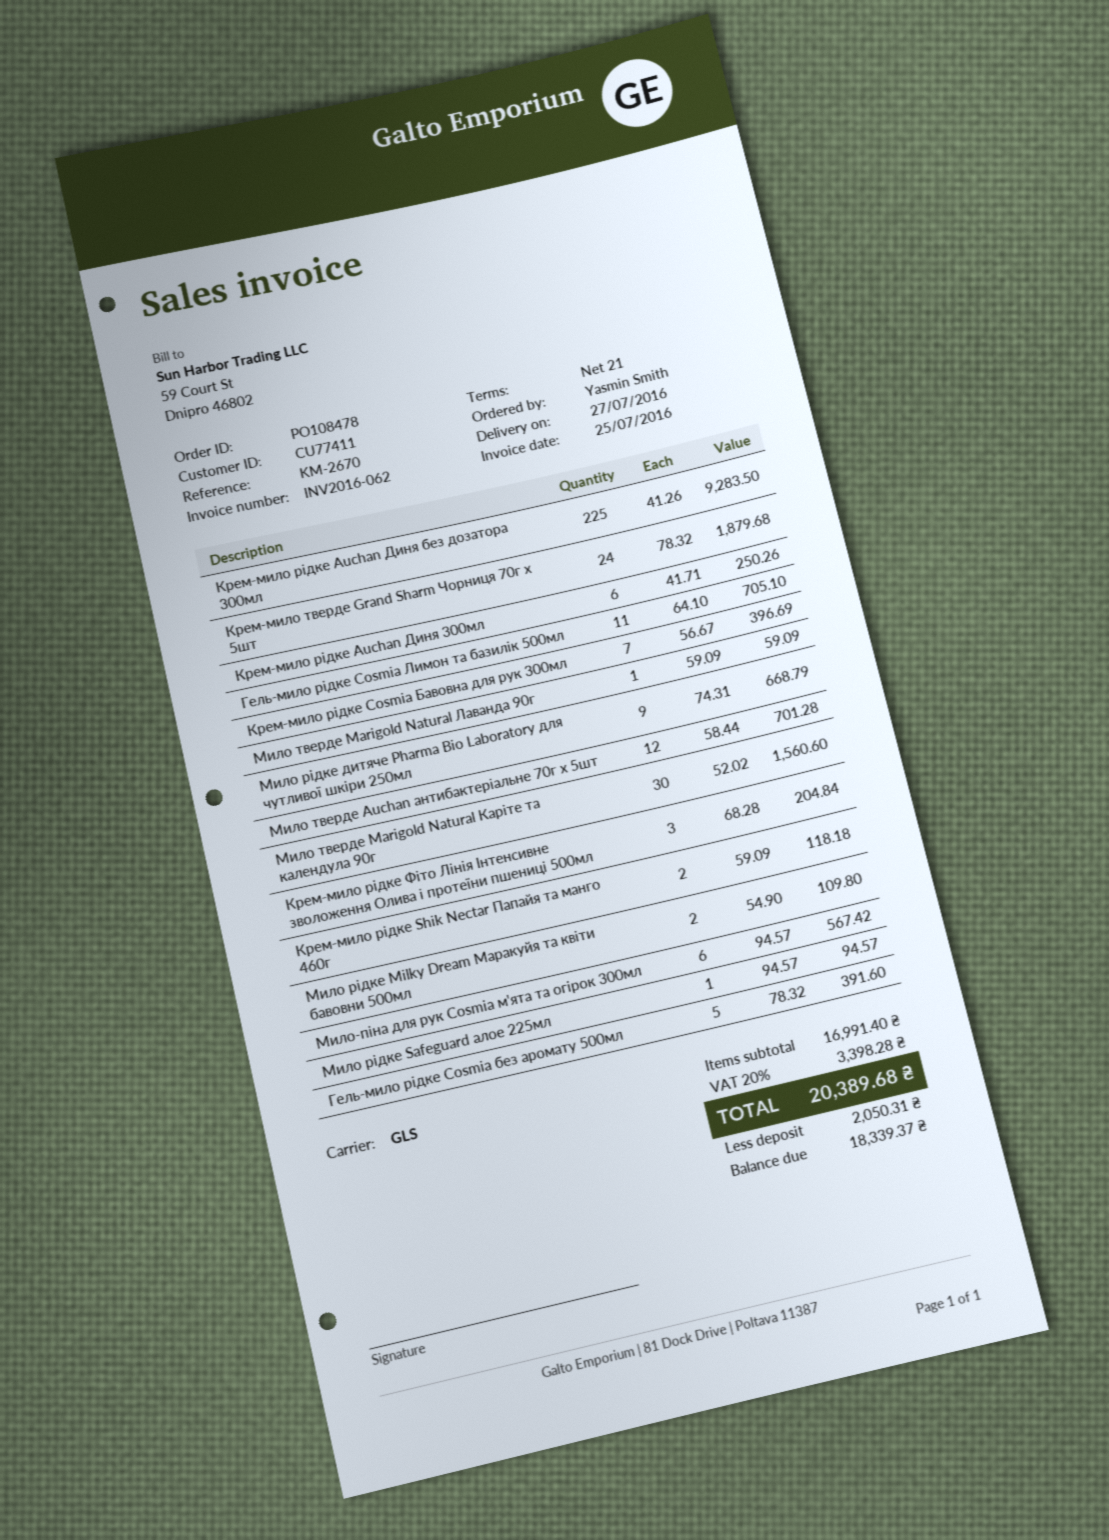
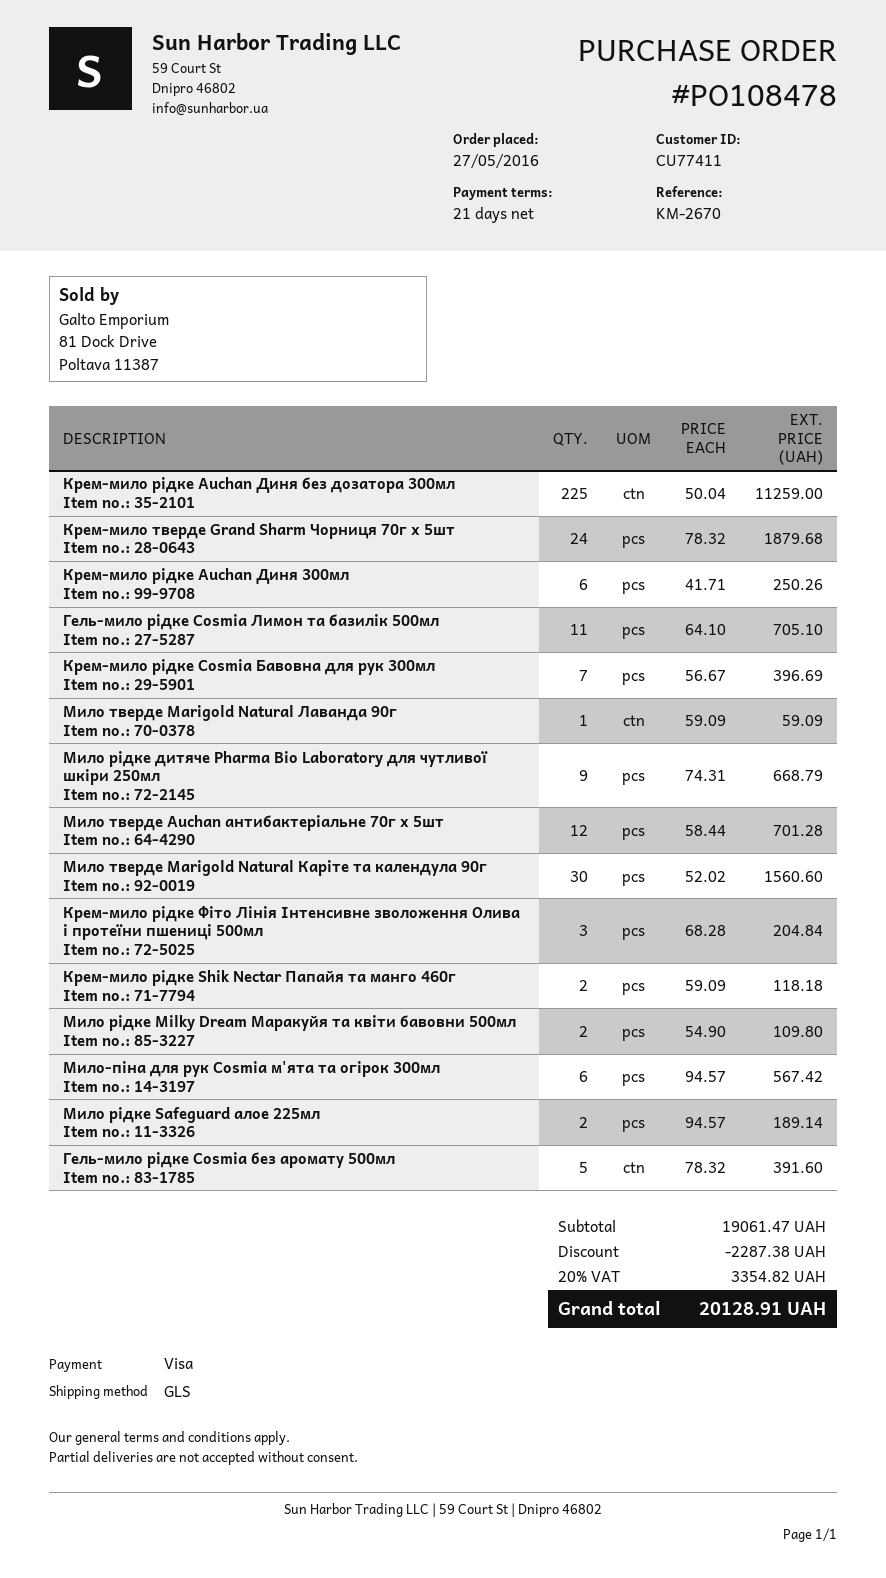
Крем-мило рідке Auchan Диня без дозатора 300мл: 225 x 41.26 = 9283.50 -> 225 x 50.04 = 11259.00
Мило рідке Safeguard алое 225мл: 1 x 94.57 = 94.57 -> 2 x 94.57 = 189.14
subtotal: 16991.40 -> 19061.47
discount: none -> 2287.38
tax: 20% = 3398.28 -> 20% = 3354.82
total: 20389.68 -> 20128.91

